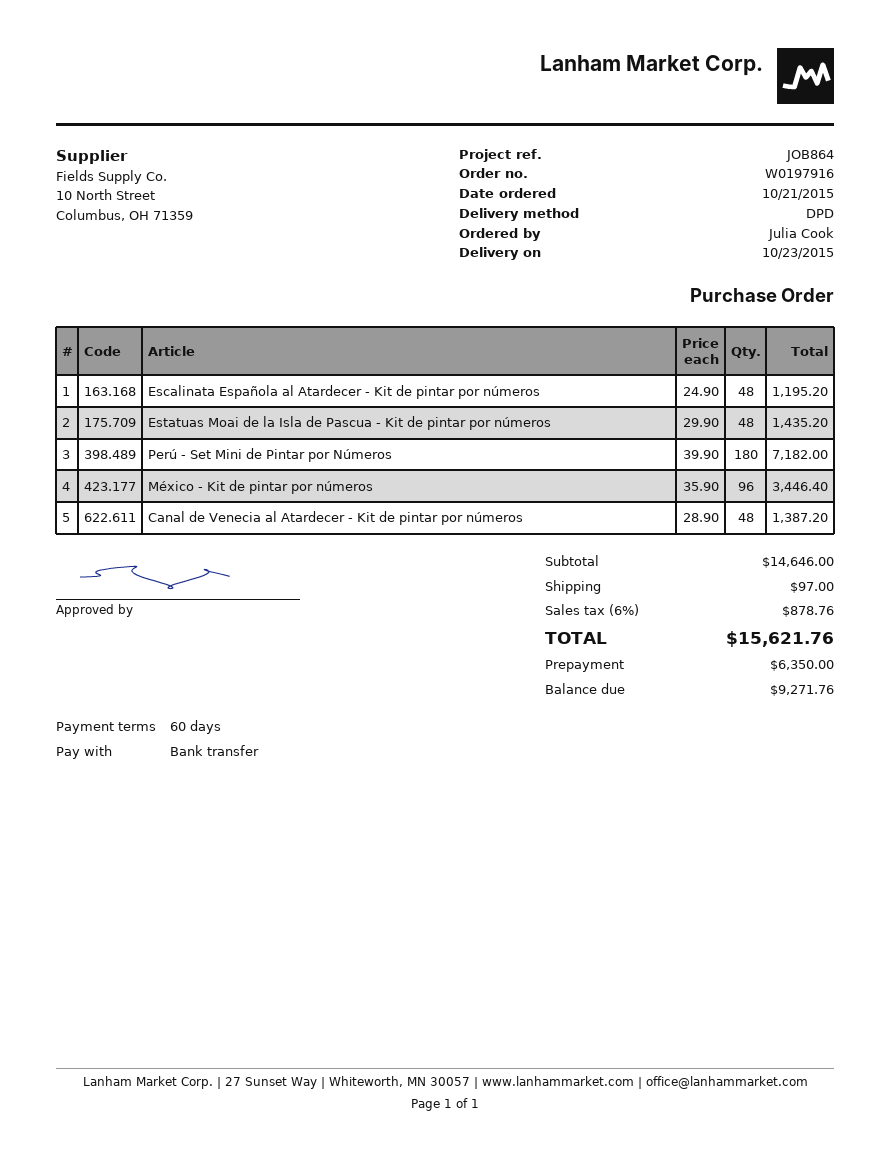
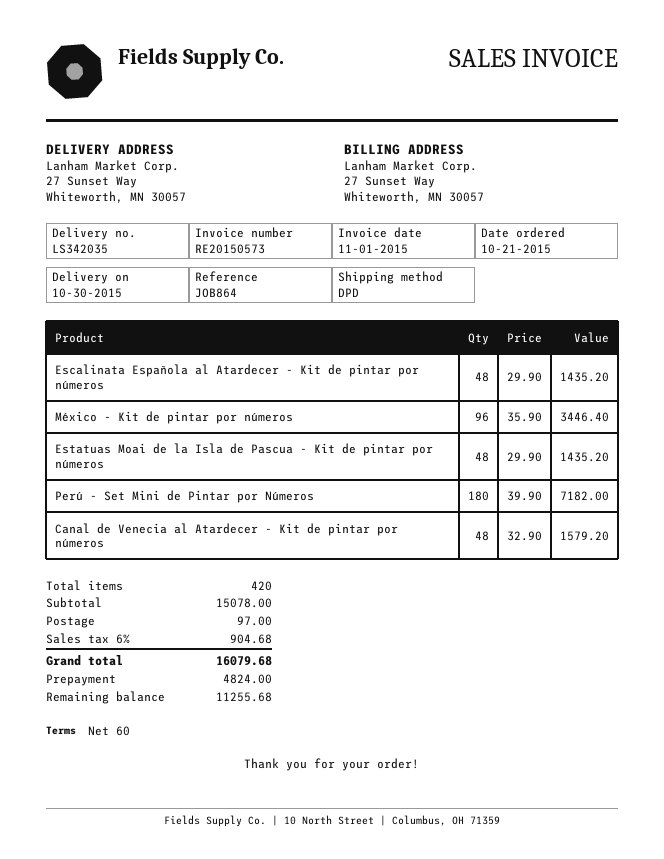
delivery date: 2015-10-23 -> 2015-10-30
Escalinata Española al Atardecer - Kit de pintar por números: 48 x 24.90 = 1195.20 -> 48 x 29.90 = 1435.20
Canal de Venecia al Atardecer - Kit de pintar por números: 48 x 28.90 = 1387.20 -> 48 x 32.90 = 1579.20
subtotal: 14646.00 -> 15078.00
tax: 6% = 878.76 -> 6% = 904.68
total: 15621.76 -> 16079.68
deposit: 6350.00 -> 4824.00
balance: 9271.76 -> 11255.68

